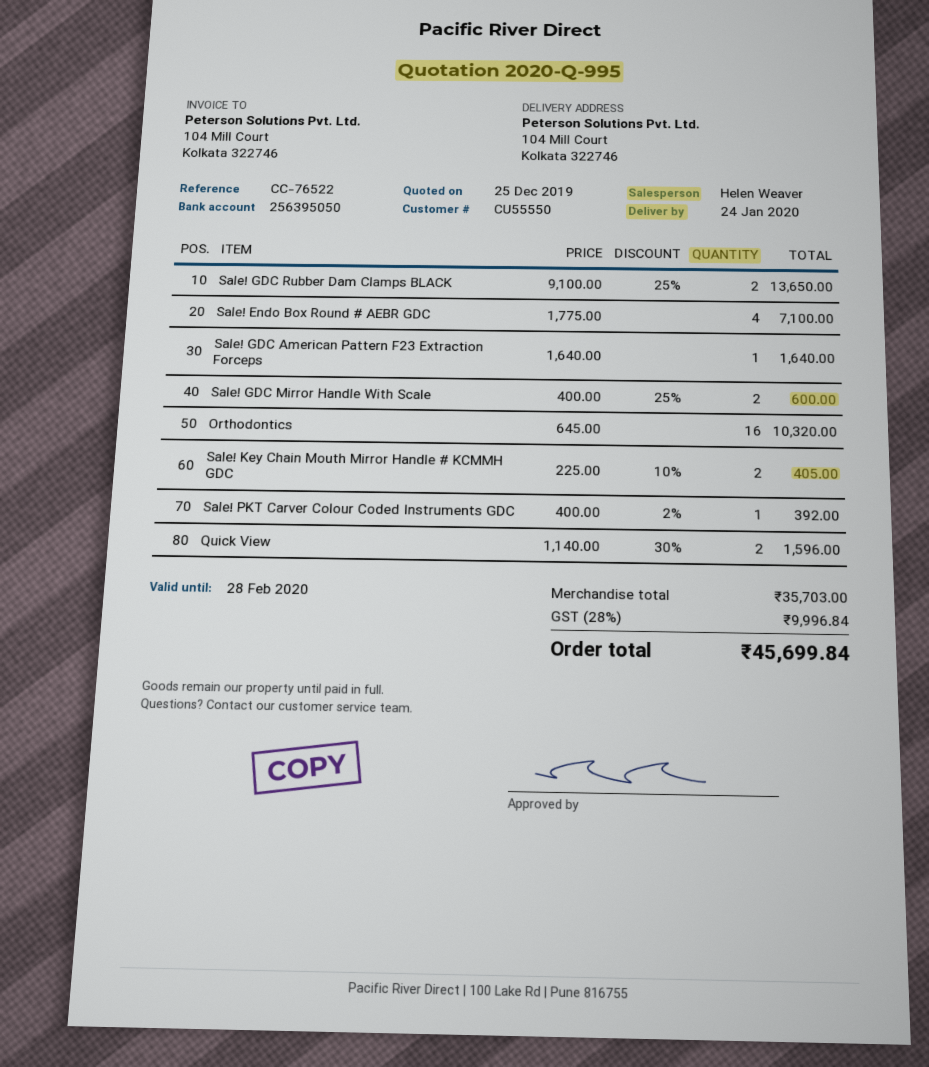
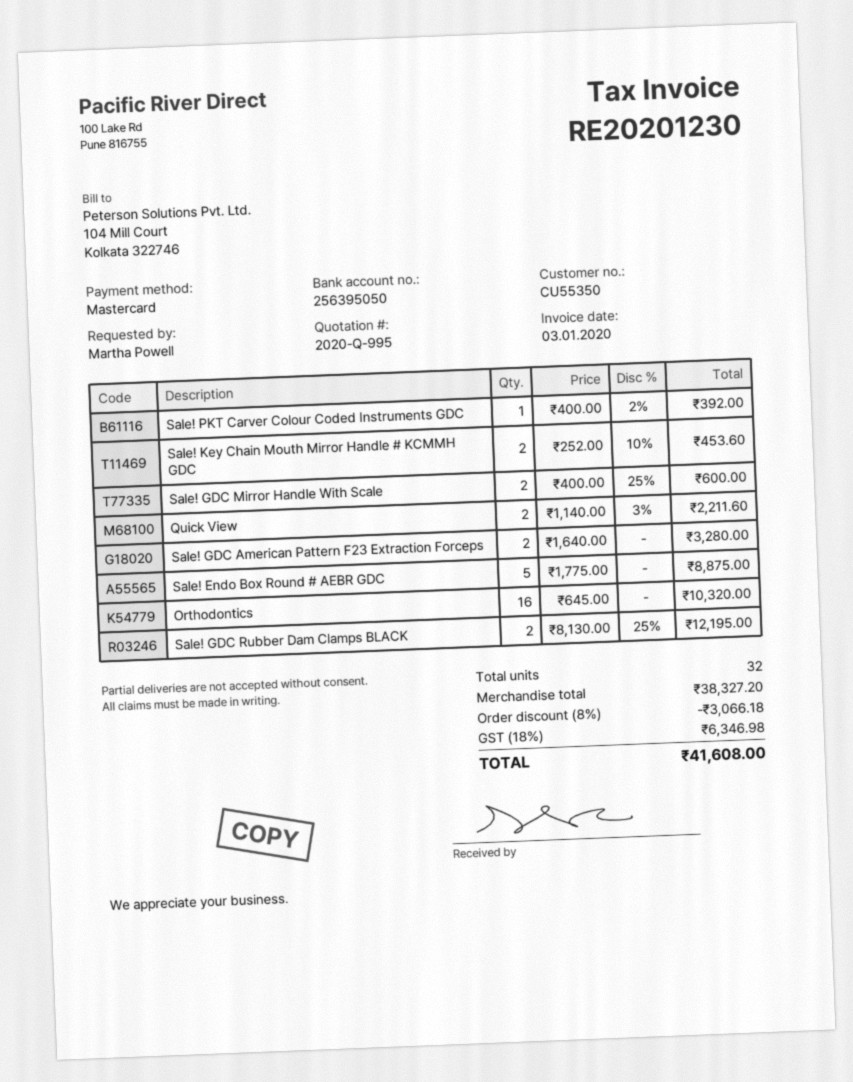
customer number: CU55550 -> CU55350
Sale! GDC Rubber Dam Clamps BLACK: 2 x 9100.00 - 25% = 13650.00 -> 2 x 8130.00 - 25% = 12195.00
Sale! Endo Box Round # AEBR GDC: 4 x 1775.00 = 7100.00 -> 5 x 1775.00 = 8875.00
Sale! GDC American Pattern F23 Extraction Forceps: 1 x 1640.00 = 1640.00 -> 2 x 1640.00 = 3280.00
Sale! Key Chain Mouth Mirror Handle # KCMMH GDC: 2 x 225.00 - 10% = 405.00 -> 2 x 252.00 - 10% = 453.60
Quick View: 2 x 1140.00 - 30% = 1596.00 -> 2 x 1140.00 - 3% = 2211.60
subtotal: 35703.00 -> 38327.20
discount: none -> 8% = 3066.18
tax: 28% = 9996.84 -> 18% = 6346.98
total: 45699.84 -> 41608.00

